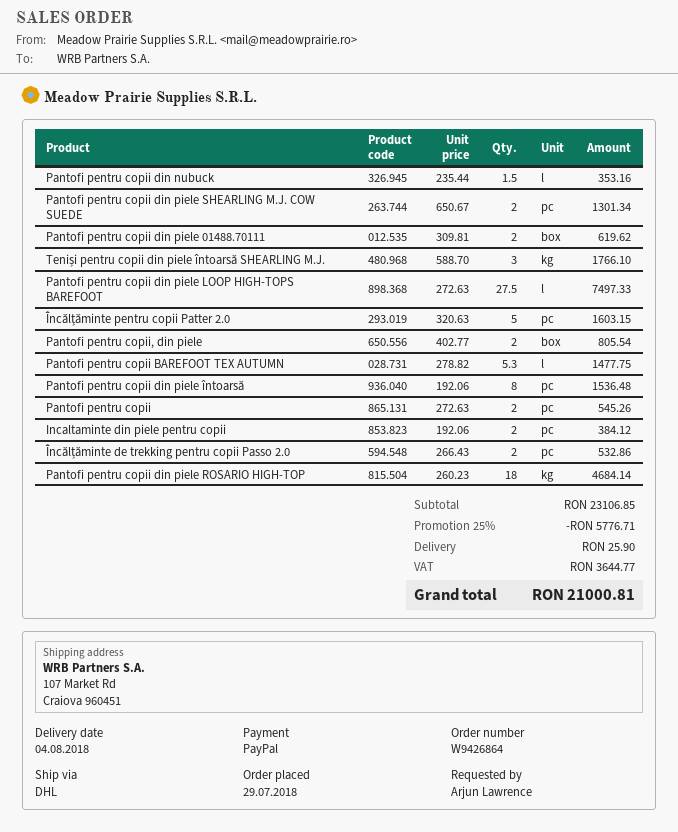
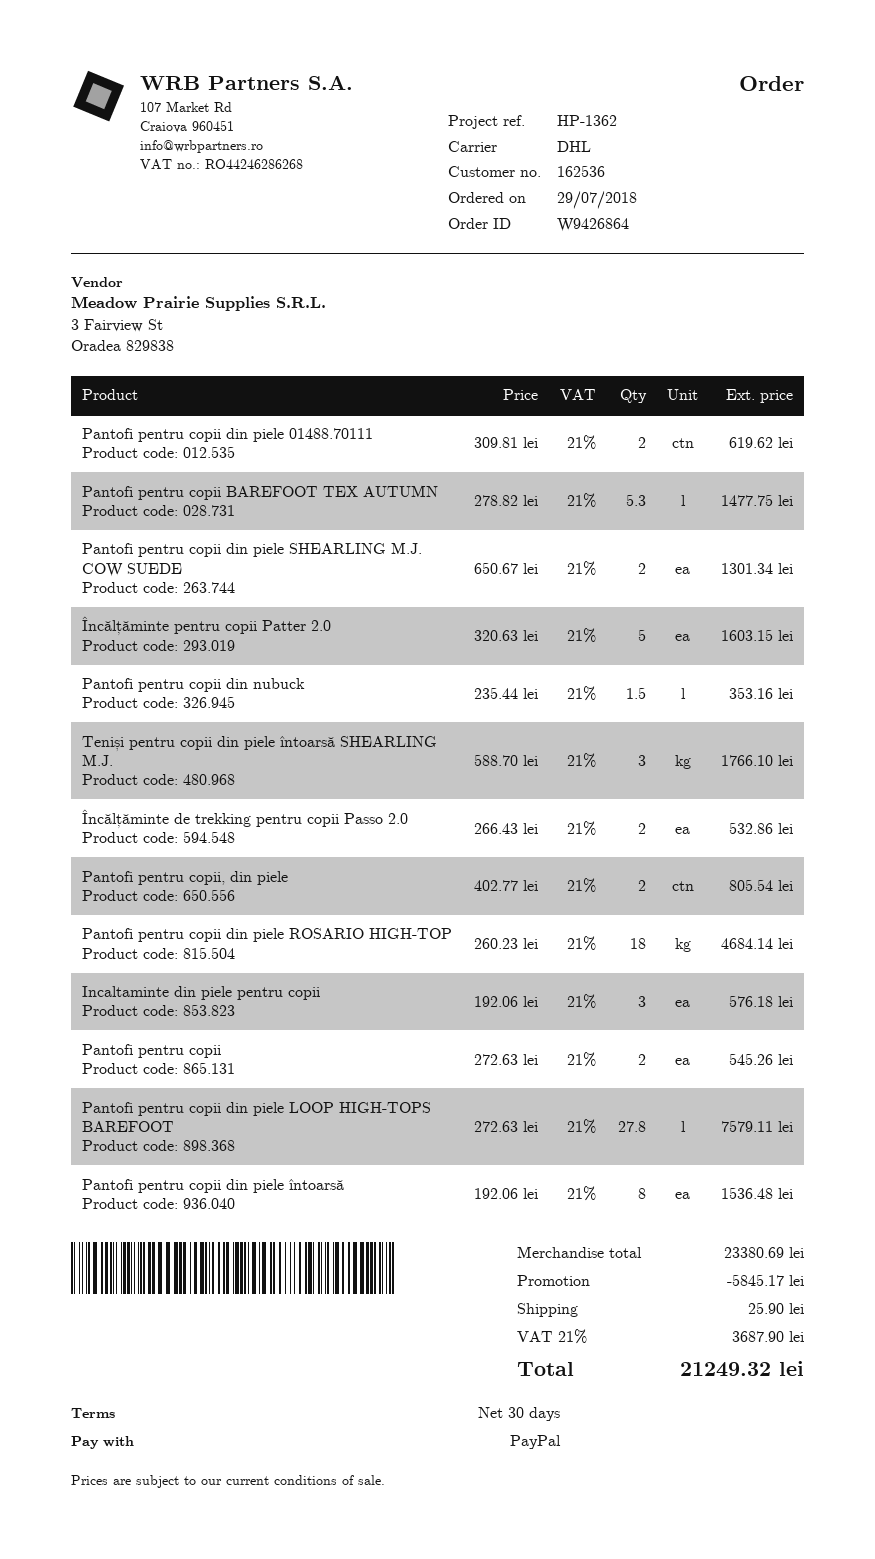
Pantofi pentru copii din piele LOOP HIGH-TOPS BAREFOOT: 27.5 x 272.63 = 7497.33 -> 27.8 x 272.63 = 7579.11
Incaltaminte din piele pentru copii: 2 x 192.06 = 384.12 -> 3 x 192.06 = 576.18
subtotal: 23106.85 -> 23380.69
discount: 5776.71 -> 5845.17
tax: 3644.77 -> 3687.90
total: 21000.81 -> 21249.32

